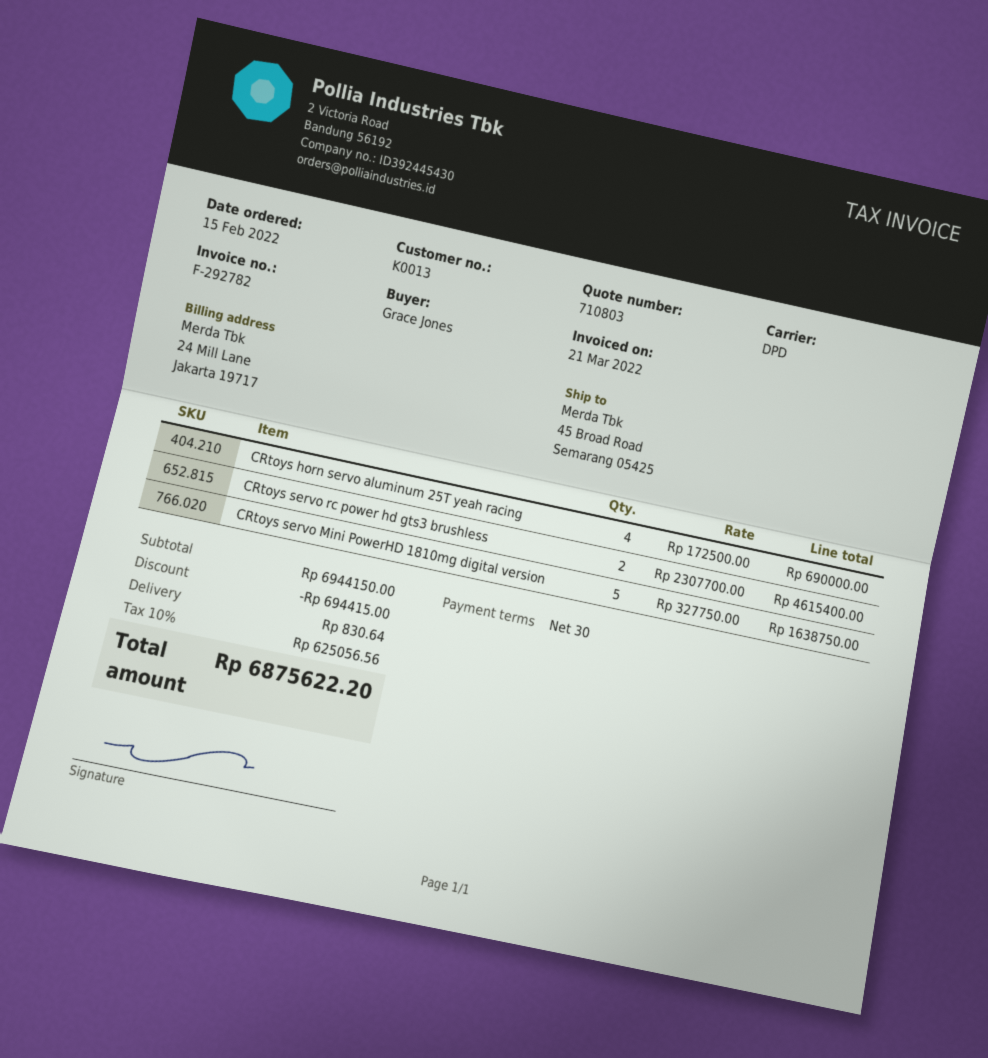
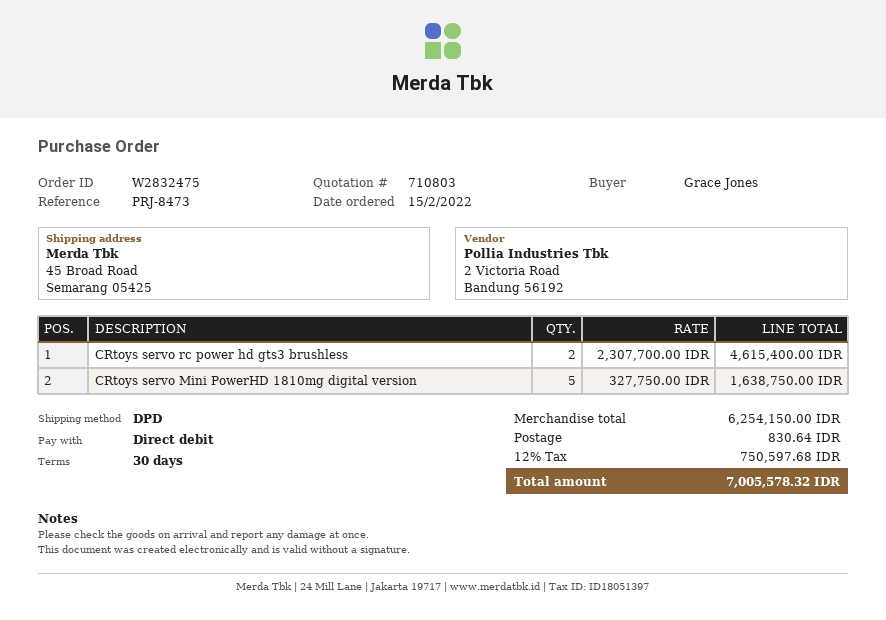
CRtoys horn servo aluminum 25T yeah racing: 4 x 172500.00 = 690000.00 -> none
subtotal: 6944150.00 -> 6254150.00
discount: 694415.00 -> none
tax: 10% = 625056.56 -> 12% = 750597.68
total: 6875622.20 -> 7005578.32

